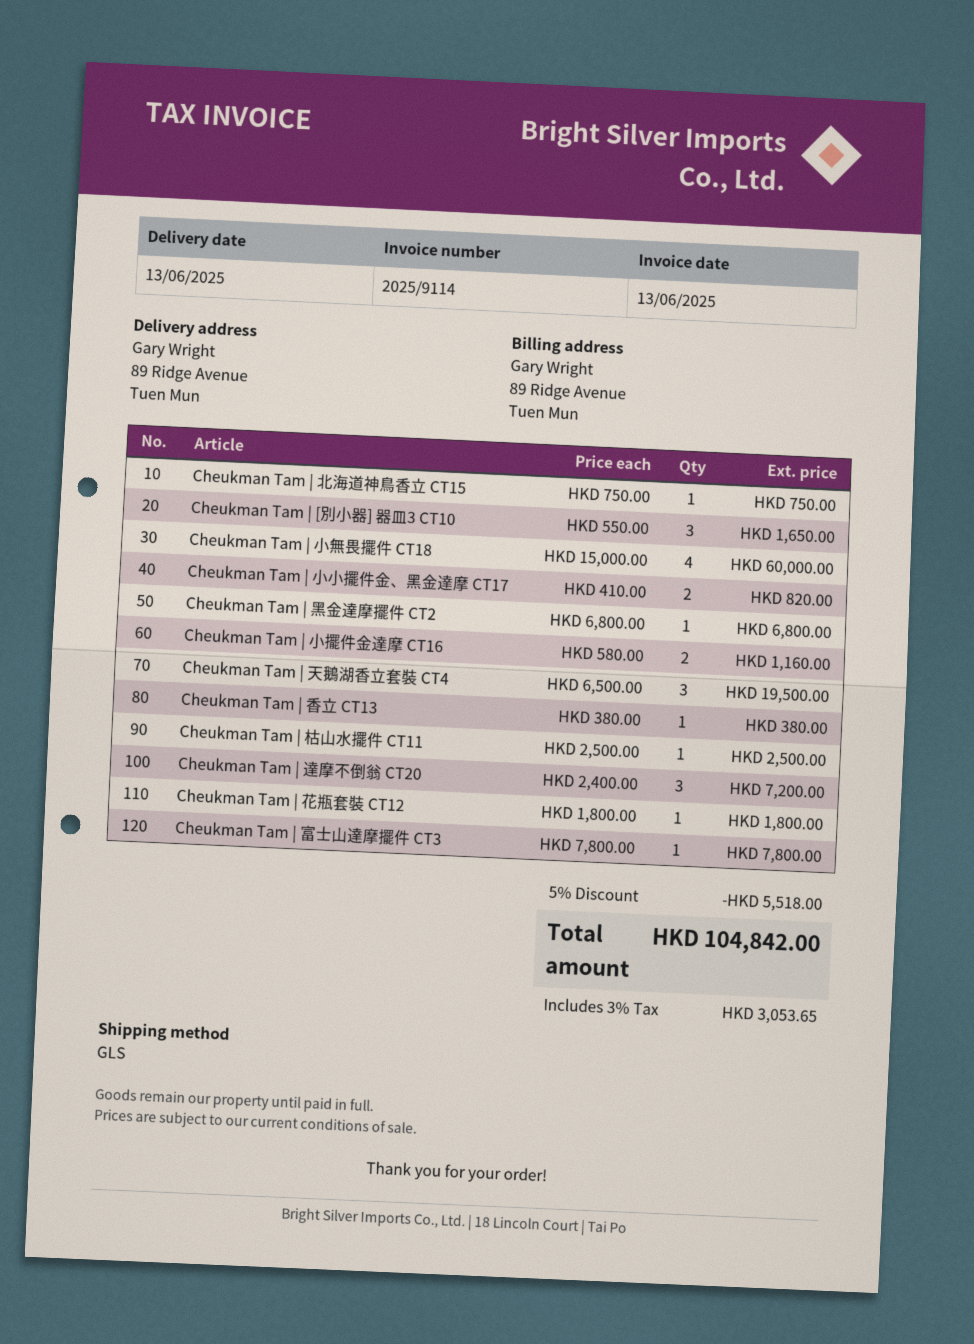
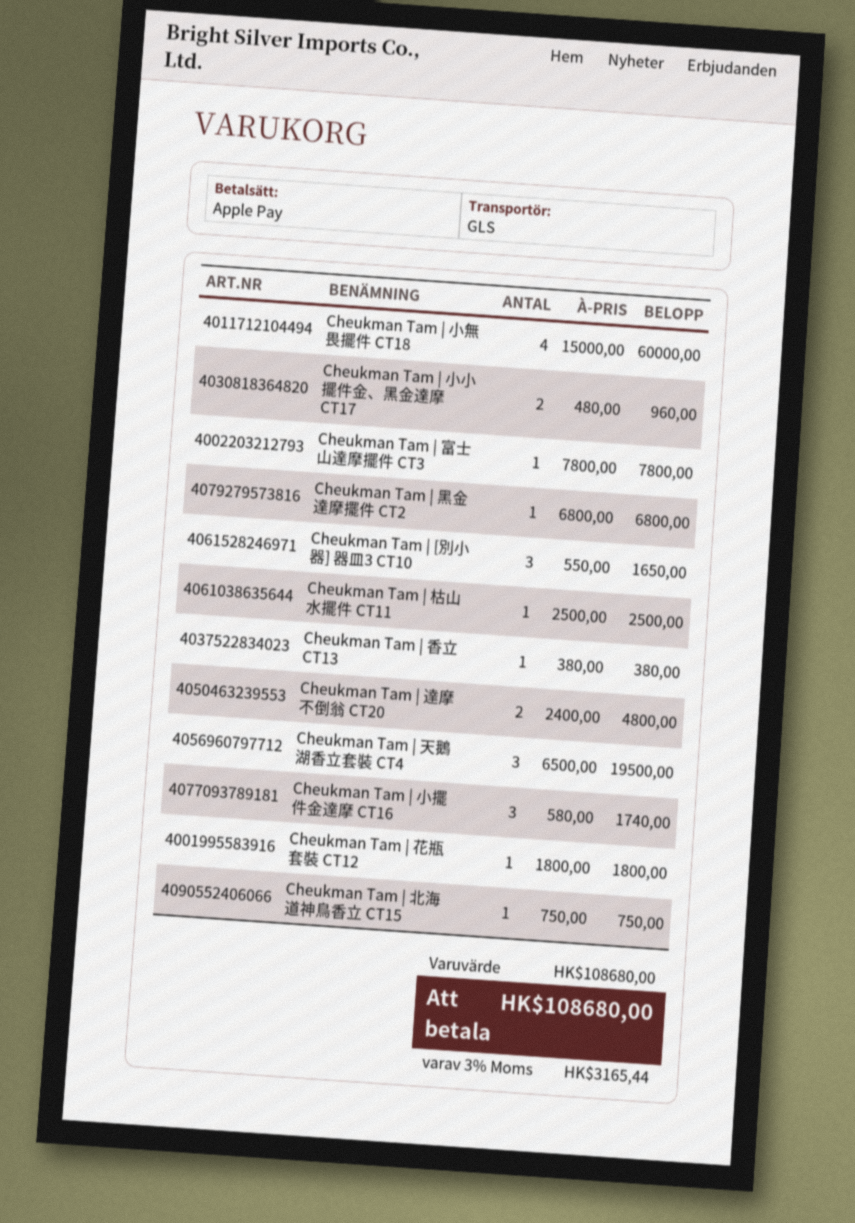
Cheukman Tam | 小小擺件金、黑金達摩 CT17: 2 x 410.00 = 820.00 -> 2 x 480.00 = 960.00
Cheukman Tam | 小擺件金達摩 CT16: 2 x 580.00 = 1160.00 -> 3 x 580.00 = 1740.00
Cheukman Tam | 達摩不倒翁 CT20: 3 x 2400.00 = 7200.00 -> 2 x 2400.00 = 4800.00
discount: 5% = 5518.00 -> none
tax: 3% = 3053.65 -> 3% = 3165.44
total: 104842.00 -> 108680.00

